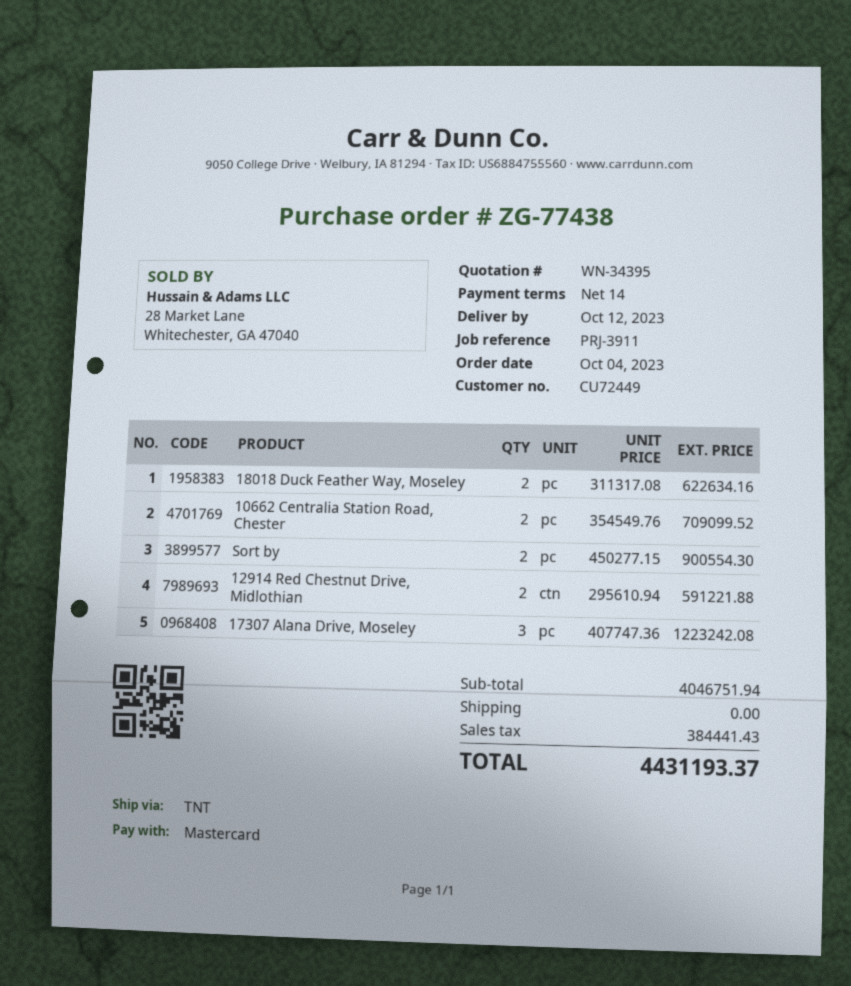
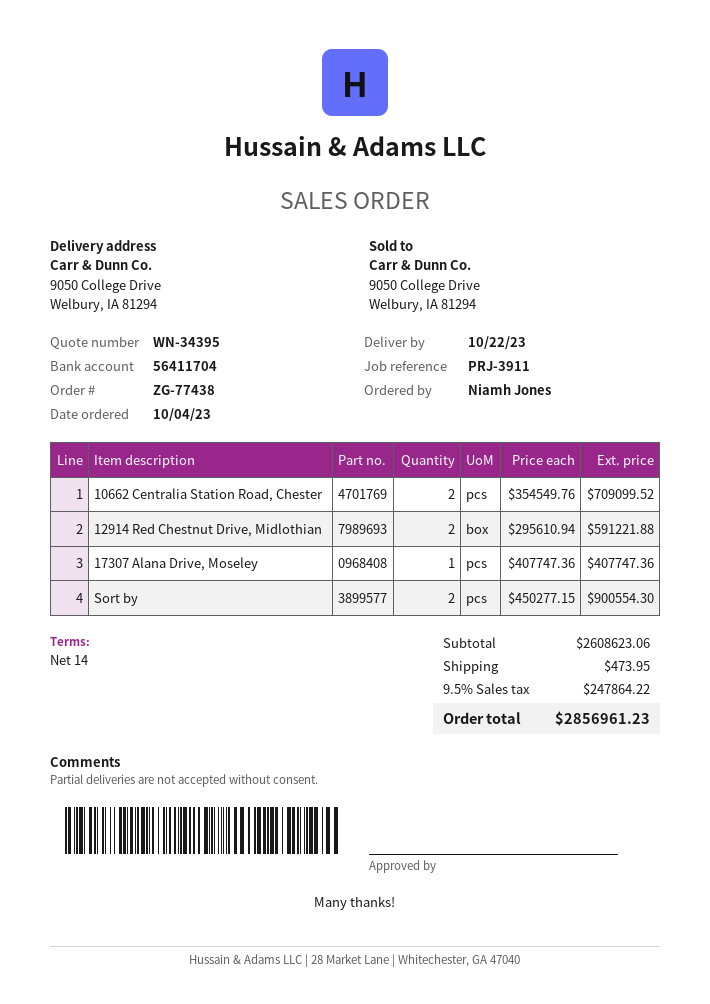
delivery date: 2023-10-12 -> 2023-10-22
18018 Duck Feather Way, Moseley: 2 x 311317.08 = 622634.16 -> none
17307 Alana Drive, Moseley: 3 x 407747.36 = 1223242.08 -> 1 x 407747.36 = 407747.36
subtotal: 4046751.94 -> 2608623.06
shipping: 0.00 -> 473.95
tax: 384441.43 -> 247864.22
total: 4431193.37 -> 2856961.23

